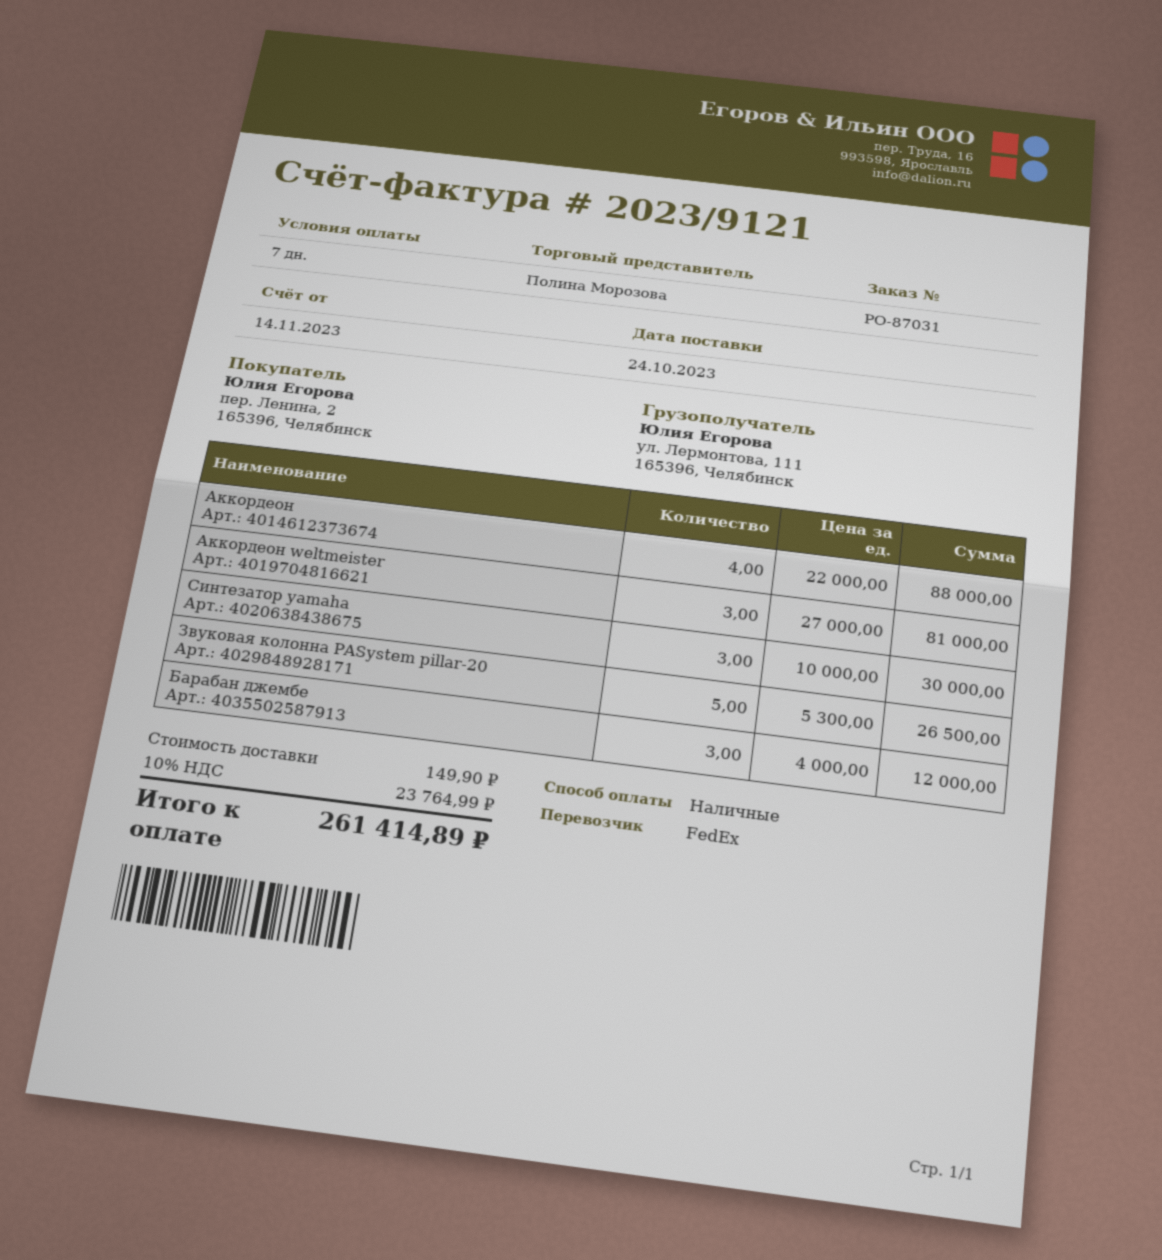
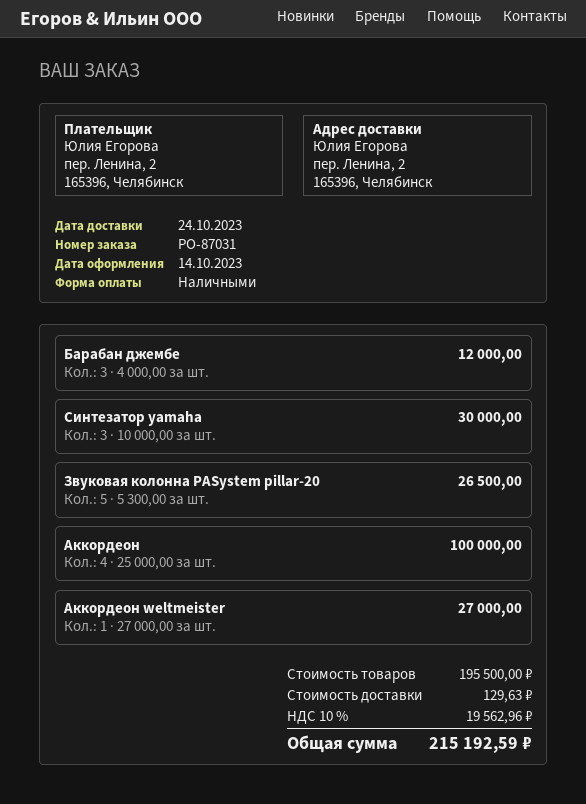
ship to: ул. Лермонтова, 111, 165396, Челябинск -> пер. Ленина, 2, 165396, Челябинск
Аккордеон: 4 x 22000.00 = 88000.00 -> 4 x 25000.00 = 100000.00
Аккордеон weltmeister: 3 x 27000.00 = 81000.00 -> 1 x 27000.00 = 27000.00
shipping: 149.90 -> 129.63
tax: 10% = 23764.99 -> 10% = 19562.96
total: 261414.89 -> 215192.59

